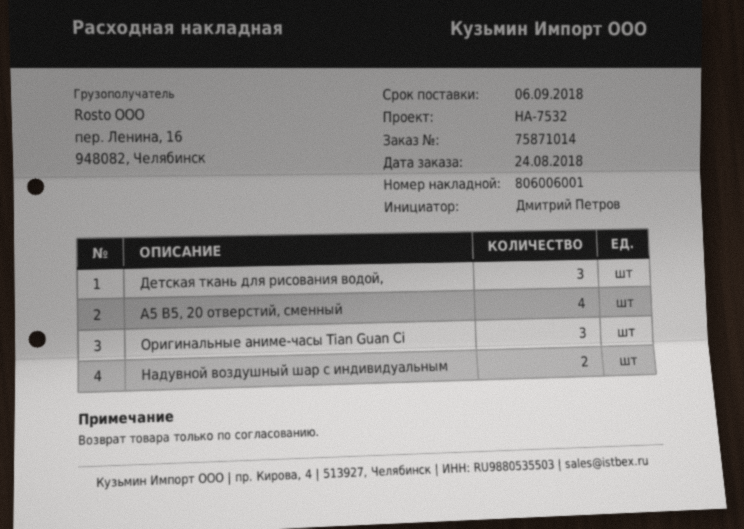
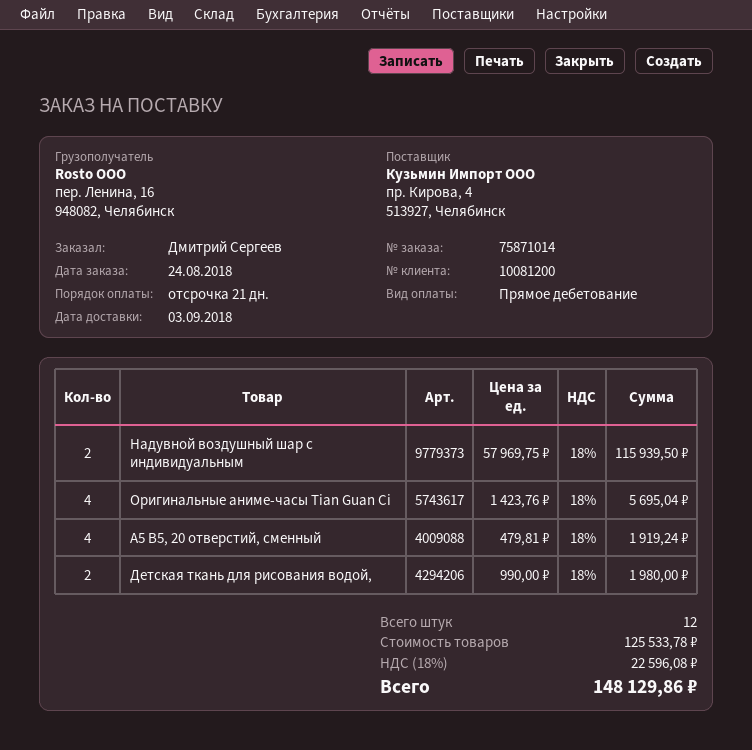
delivery date: 2018-09-06 -> 2018-09-03
ordered by: Дмитрий Петров -> Дмитрий Сергеев
Детская ткань для рисования водой,: 3 -> 2
Оригинальные аниме-часы Tian Guan Ci: 3 -> 4

